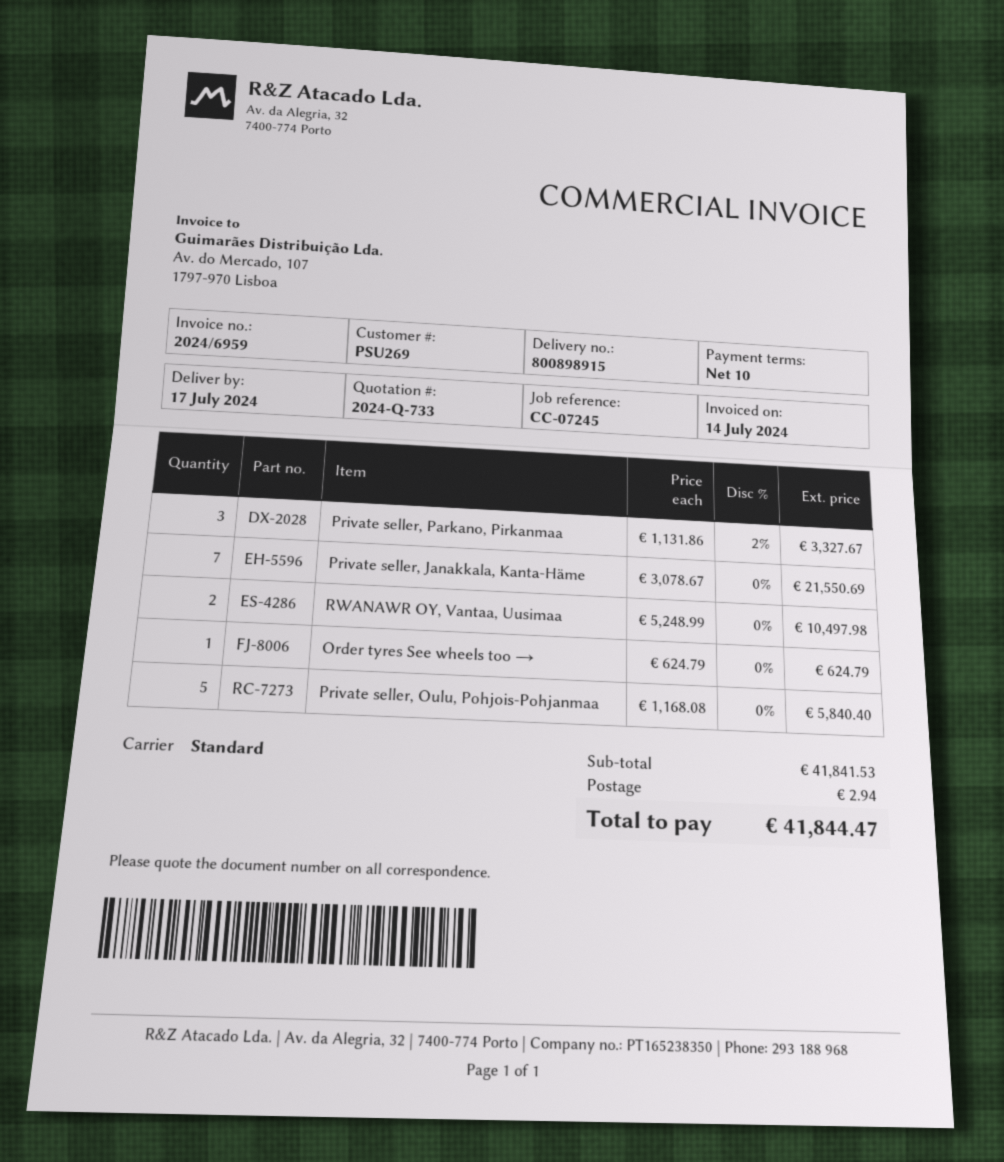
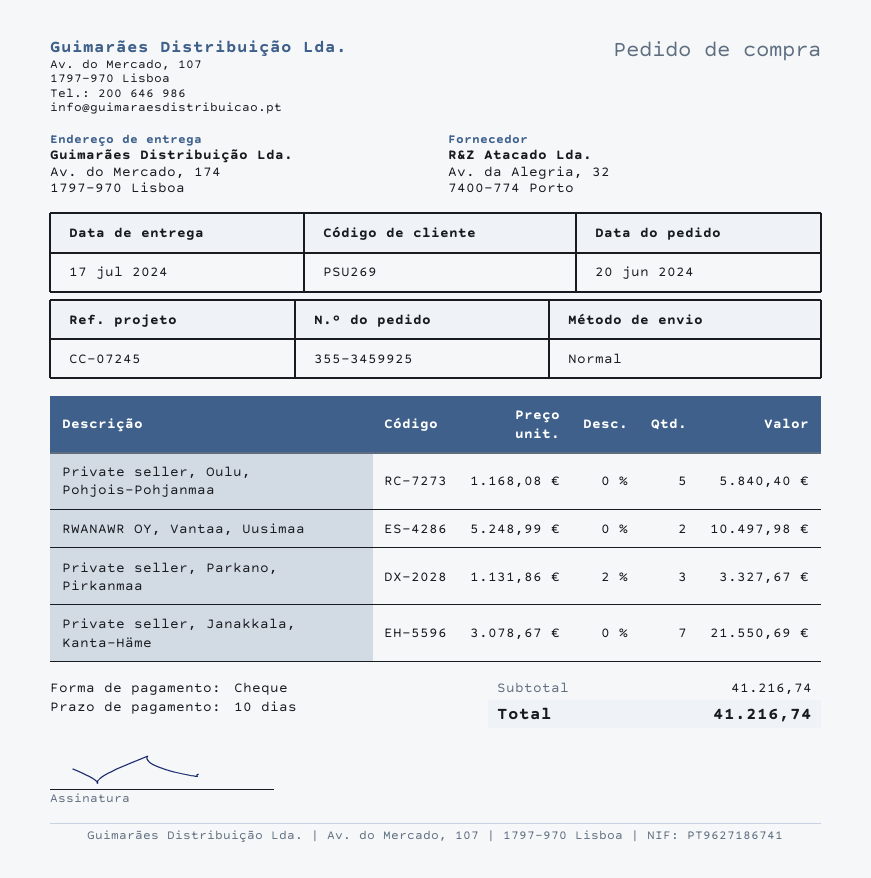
Order tyres See wheels too →: 1 x 624.79 = 624.79 -> none
subtotal: 41841.53 -> 41216.74
shipping: 2.94 -> none
total: 41844.47 -> 41216.74

